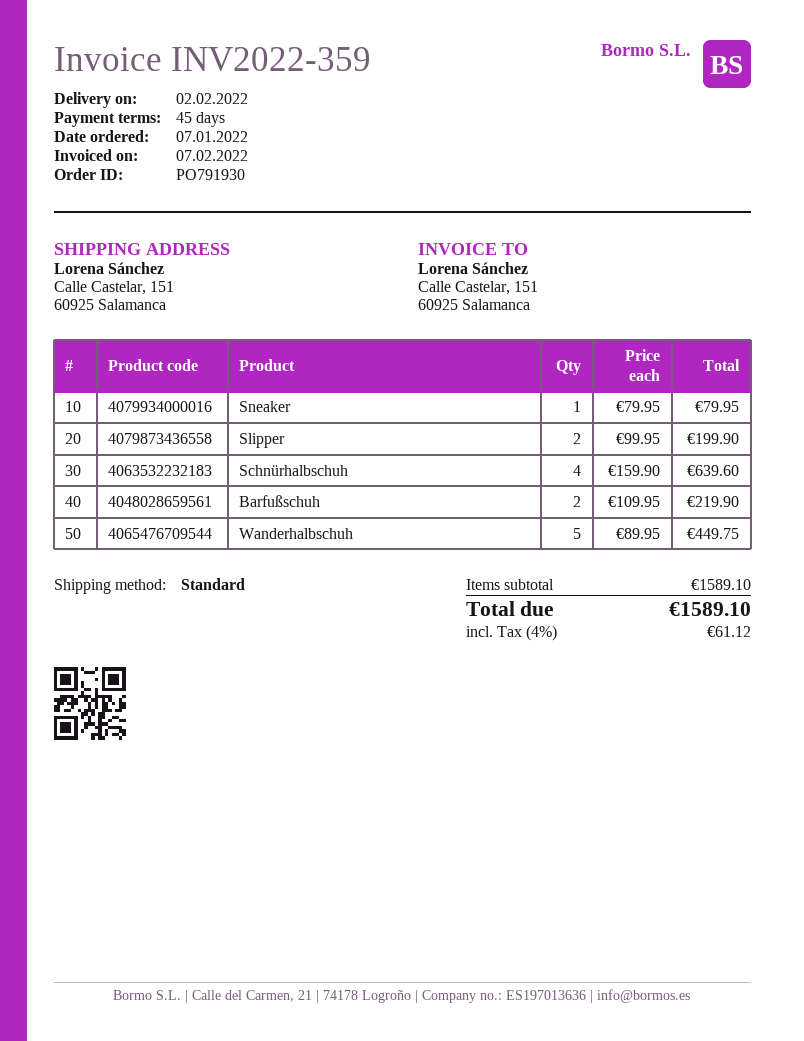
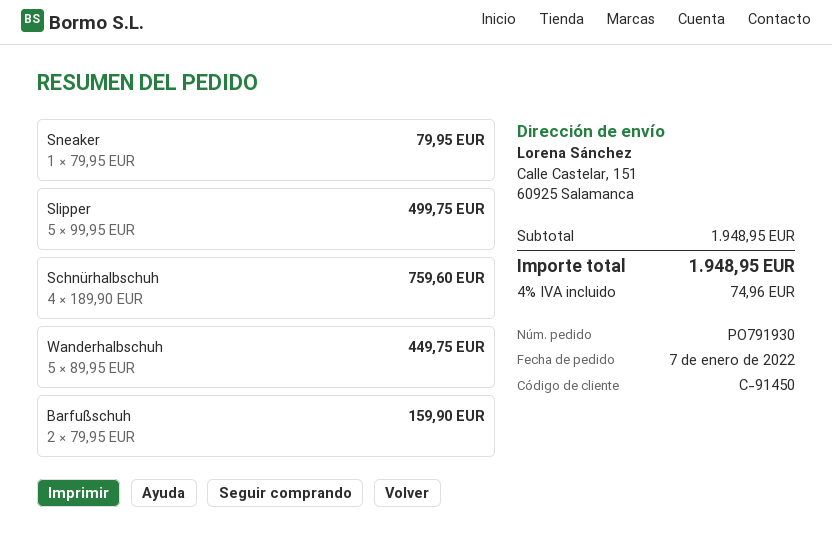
Slipper: 2 x 99.95 = 199.90 -> 5 x 99.95 = 499.75
Schnürhalbschuh: 4 x 159.90 = 639.60 -> 4 x 189.90 = 759.60
Barfußschuh: 2 x 109.95 = 219.90 -> 2 x 79.95 = 159.90
subtotal: 1589.10 -> 1948.95
tax: 4% = 61.12 -> 4% = 74.96
total: 1589.10 -> 1948.95

